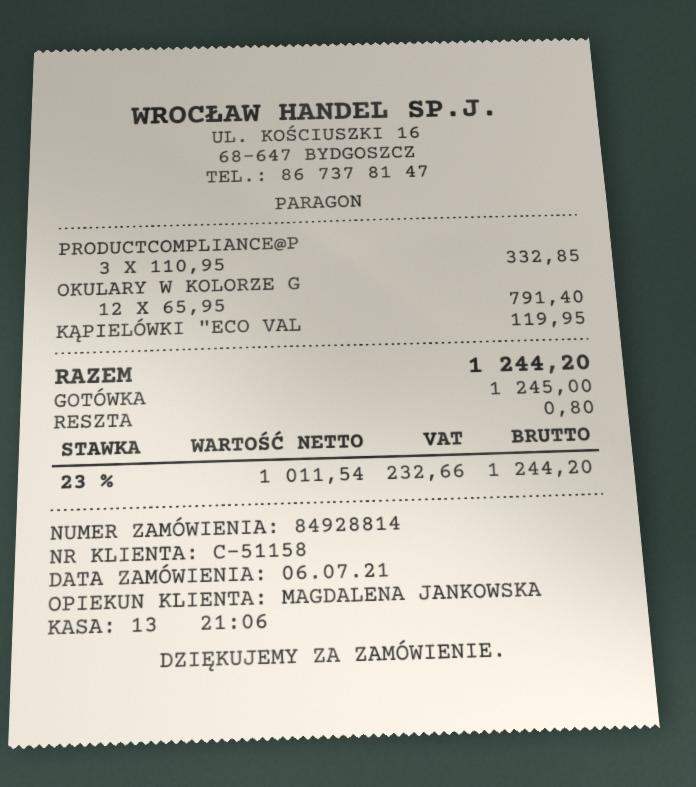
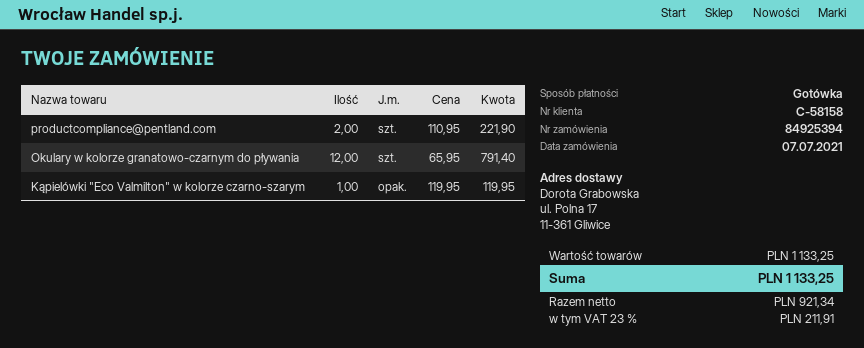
order number: 84928814 -> 84925394
order date: 2021-07-06 -> 2021-07-07
customer number: C-51158 -> C-58158
PRODUCTCOMPLIANCE@P: 3 x 110.95 = 332.85 -> 2 x 110.95 = 221.90
net: 1011.54 -> 921.34
tax: 23% = 232.66 -> 23% = 211.91
total: 1244.20 -> 1133.25

